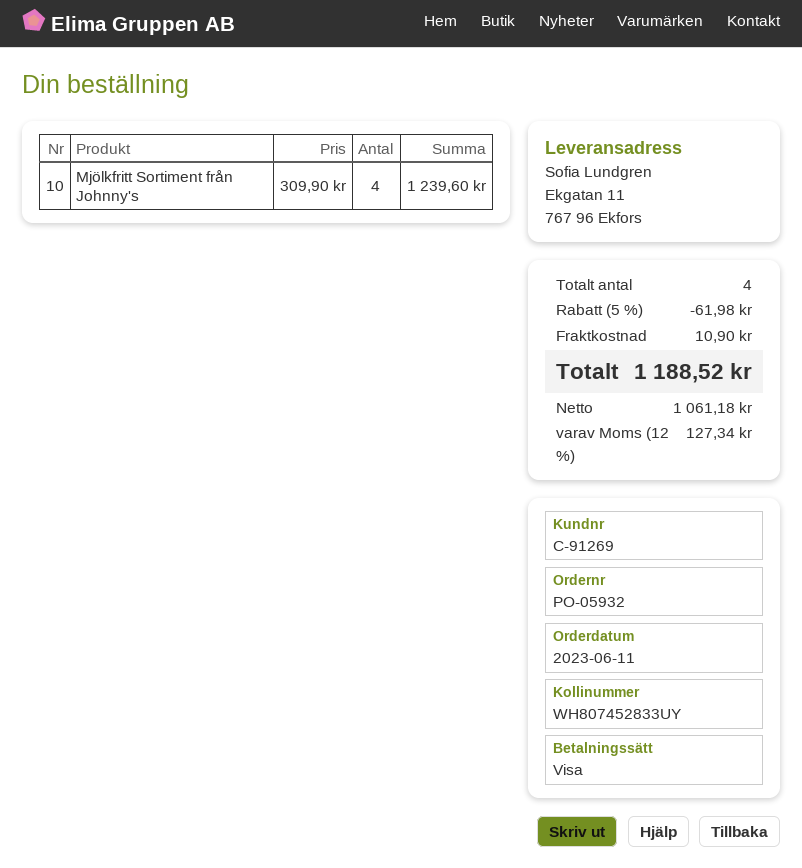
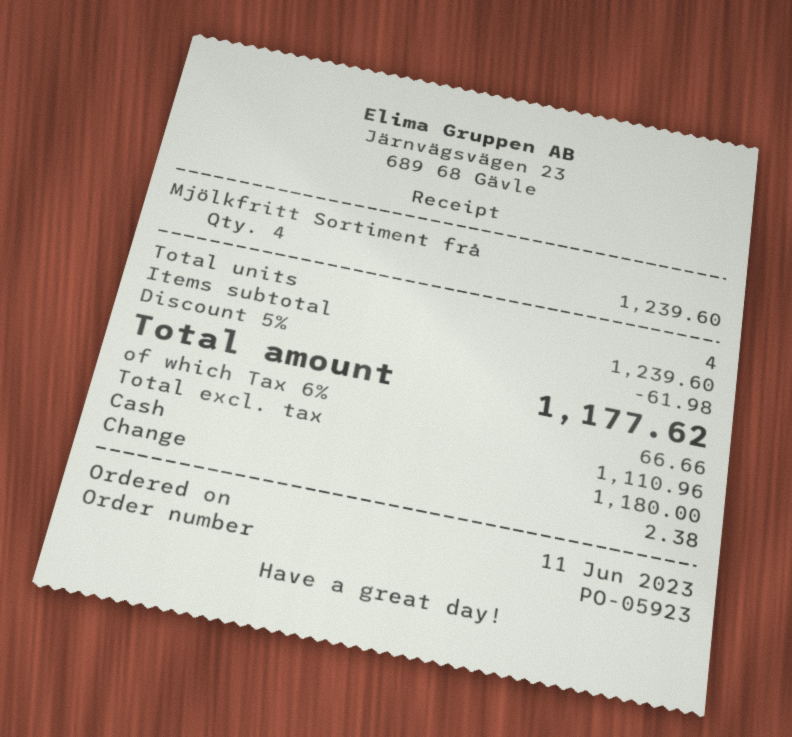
order number: PO-05932 -> PO-05923
payment method: Visa -> cash
shipping: 10.90 -> none
net: 1061.18 -> 1110.96
tax: 12% = 127.34 -> 6% = 66.66
total: 1188.52 -> 1177.62

